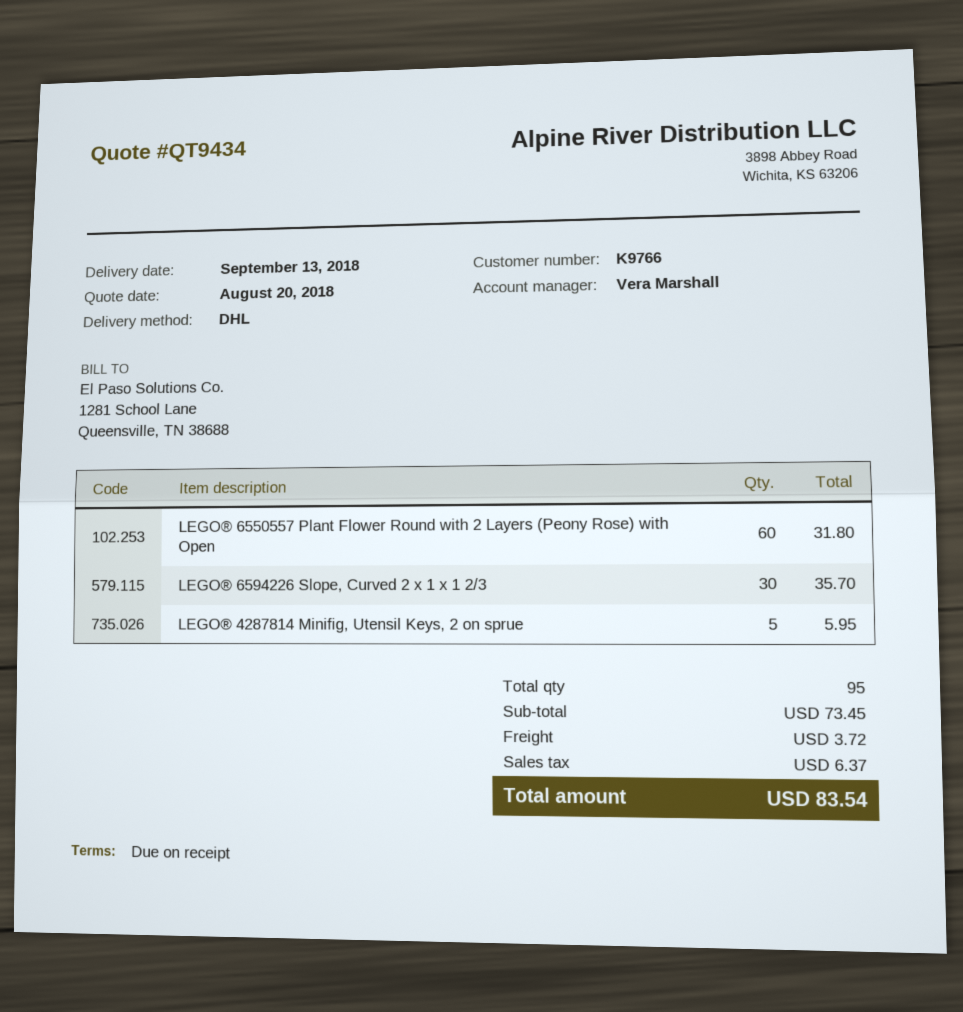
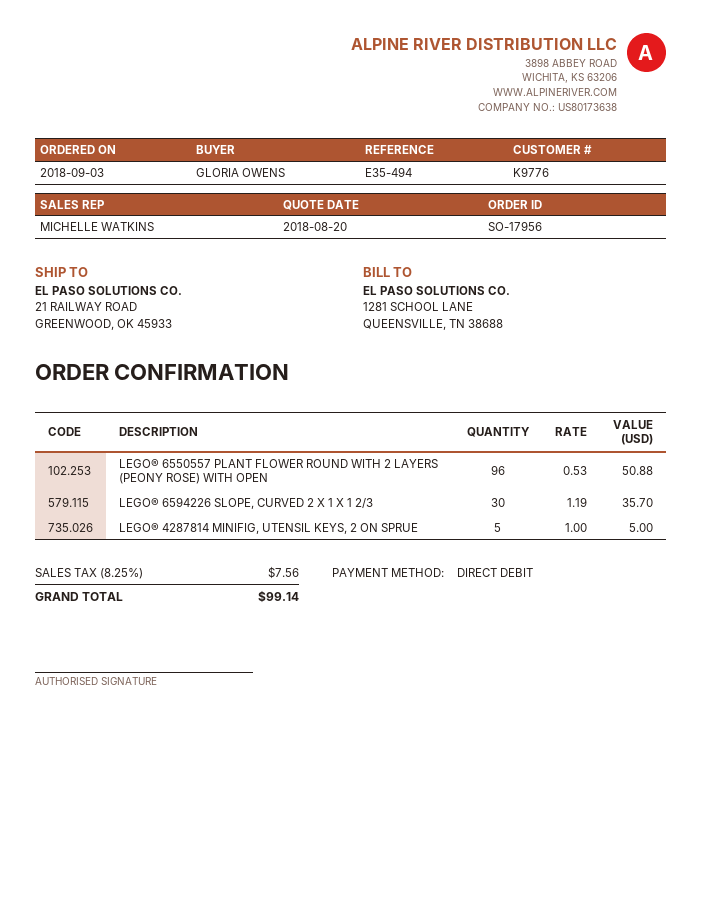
customer number: K9766 -> K9776
sales rep: Vera Marshall -> MICHELLE WATKINS
LEGO® 6550557 Plant Flower Round with 2 Layers (Peony Rose) with Open: 60 for 31.80 -> 96 for 50.88
LEGO® 4287814 Minifig, Utensil Keys, 2 on sprue: 5 for 5.95 -> 5 for 5.00
shipping: 3.72 -> none
tax: 6.37 -> 7.56
total: 83.54 -> 99.14

